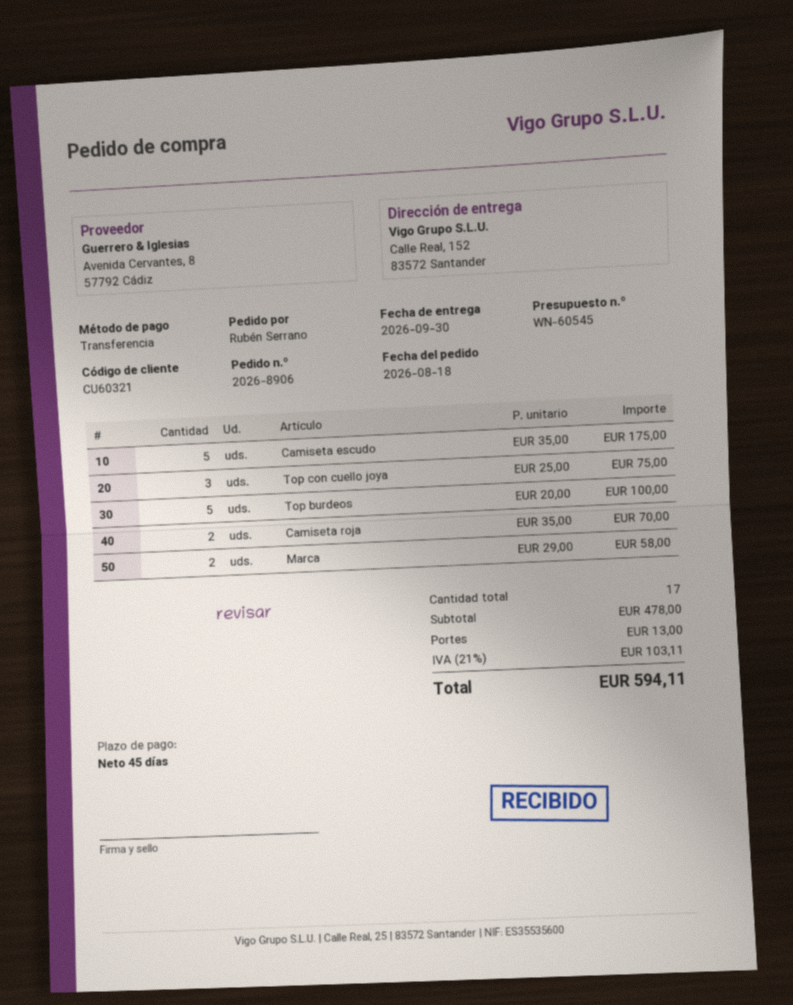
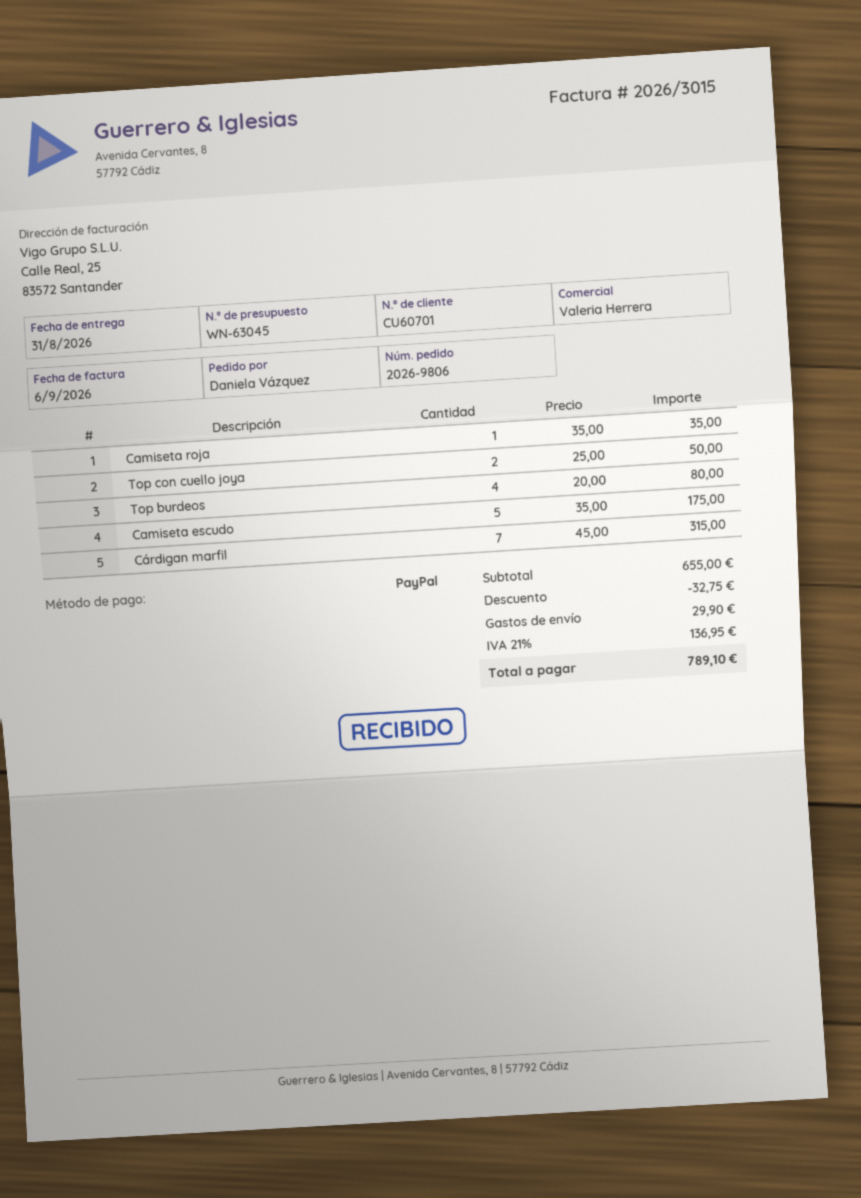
quote number: WN-60545 -> WN-63045
order number: 2026-8906 -> 2026-9806
delivery date: 2026-09-30 -> 2026-08-31
customer number: CU60321 -> CU60701
ordered by: Rubén Serrano -> Daniela Vázquez
payment method: bank transfer -> PayPal
Top con cuello joya: 3 x 25.00 = 75.00 -> 2 x 25.00 = 50.00
Top burdeos: 5 x 20.00 = 100.00 -> 4 x 20.00 = 80.00
Camiseta roja: 2 x 35.00 = 70.00 -> 1 x 35.00 = 35.00
Marca: 2 x 29.00 = 58.00 -> none
Cárdigan marfil: none -> 7 x 45.00 = 315.00
subtotal: 478.00 -> 655.00
discount: none -> 32.75
shipping: 13.00 -> 29.90
tax: 21% = 103.11 -> 21% = 136.95
total: 594.11 -> 789.10

